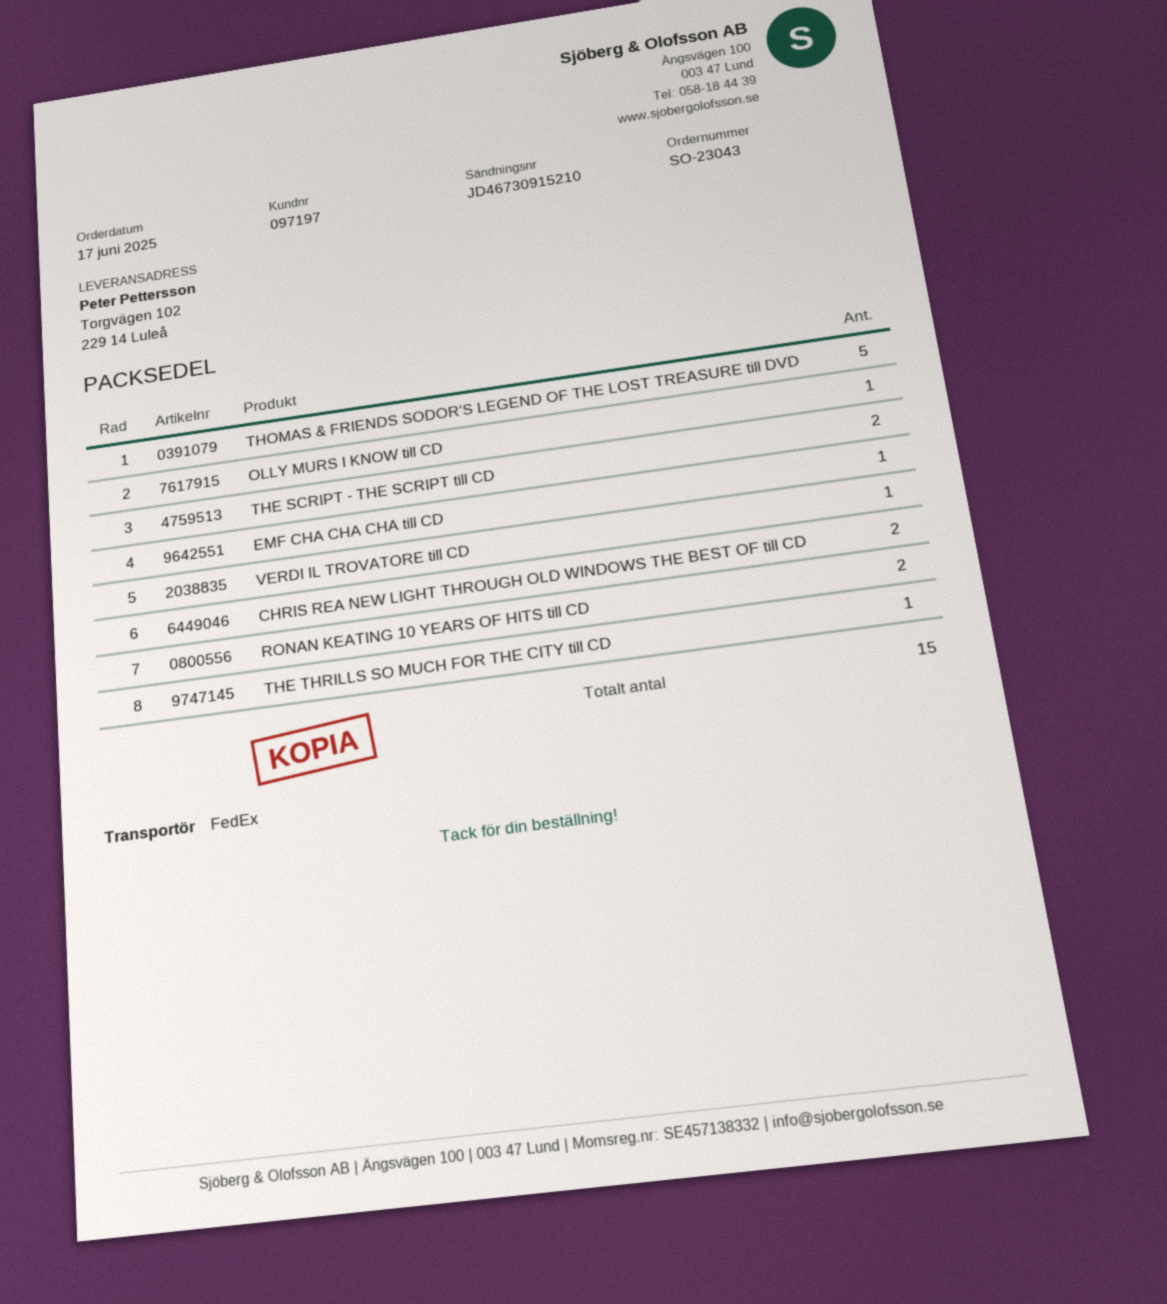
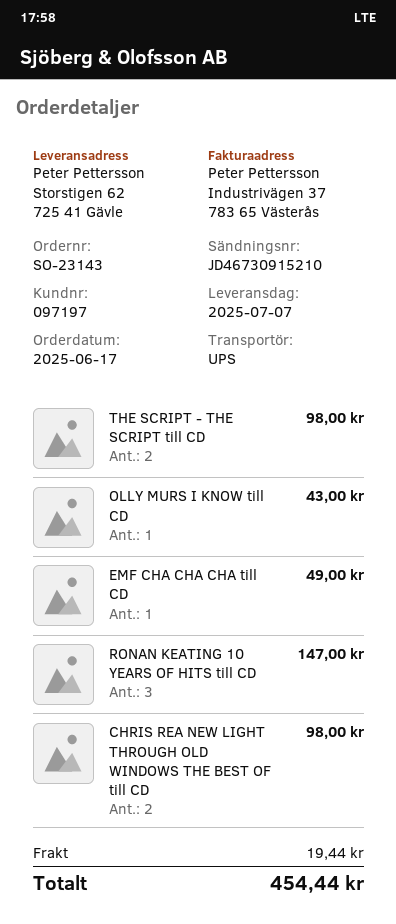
order number: SO-23043 -> SO-23143
shipping method: FedEx -> UPS
ship to: Torgvägen 102, 229 14 Luleå -> Storstigen 62, 725 41 Gävle
THOMAS & FRIENDS SODOR'S LEGEND OF THE LOST TREASURE till DVD: 5 -> none
VERDI IL TROVATORE till CD: 1 -> none
RONAN KEATING 10 YEARS OF HITS till CD: 2 -> 3
THE THRILLS SO MUCH FOR THE CITY till CD: 1 -> none

